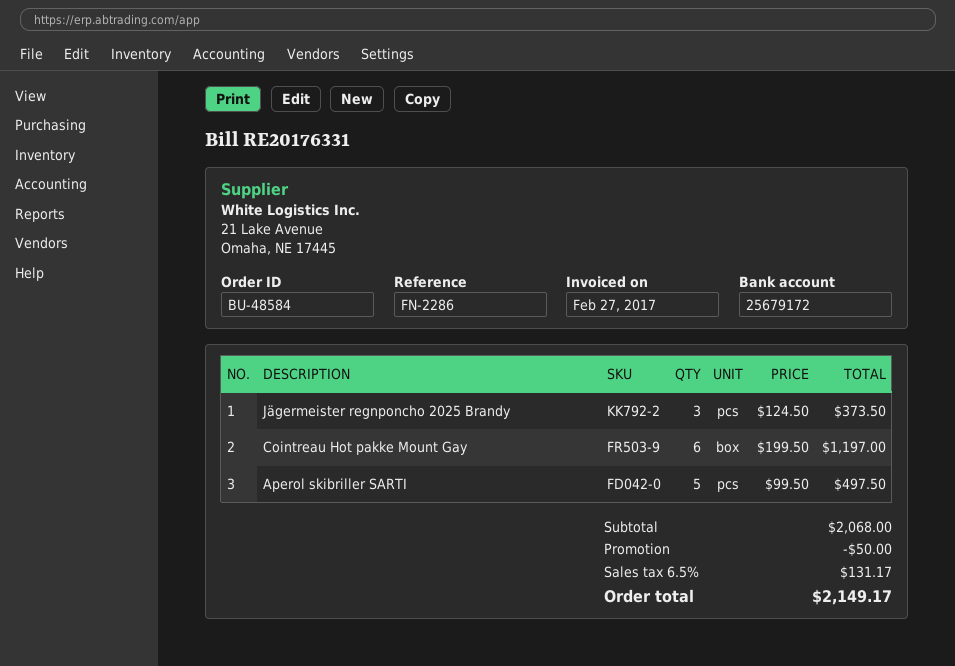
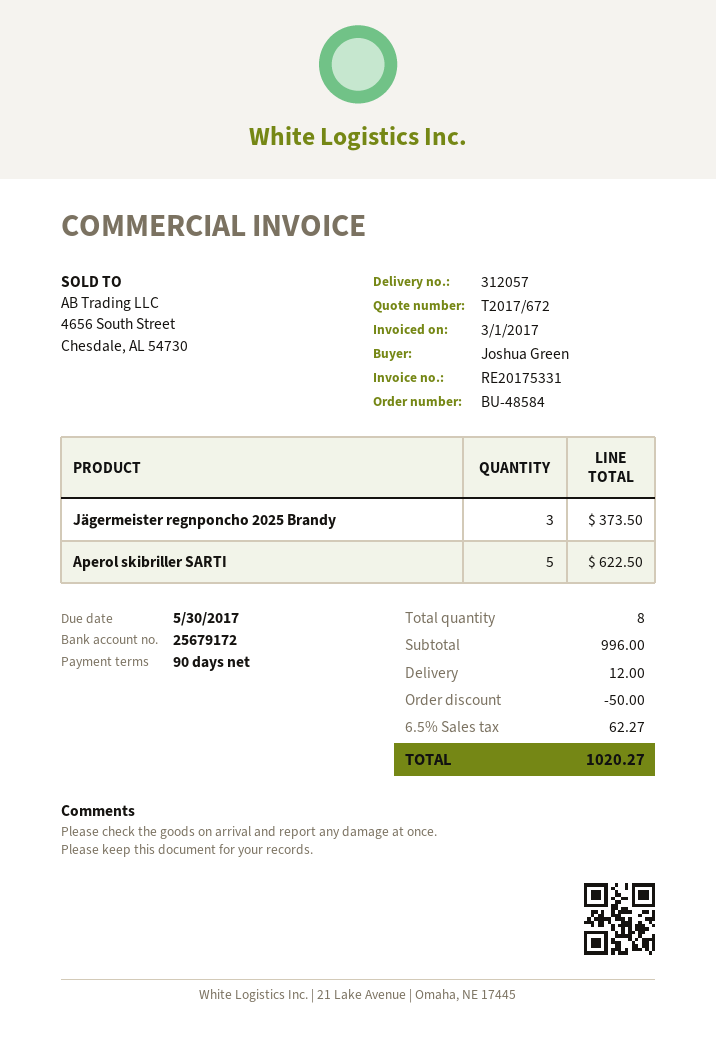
invoice number: RE20176331 -> RE20175331
invoice date: 2017-02-27 -> 2017-03-01
Cointreau Hot pakke Mount Gay: 6 for 1197.00 -> none
Aperol skibriller SARTI: 5 for 497.50 -> 5 for 622.50
subtotal: 2068.00 -> 996.00
shipping: none -> 12.00
tax: 6.5% = 131.17 -> 6.5% = 62.27
total: 2149.17 -> 1020.27

